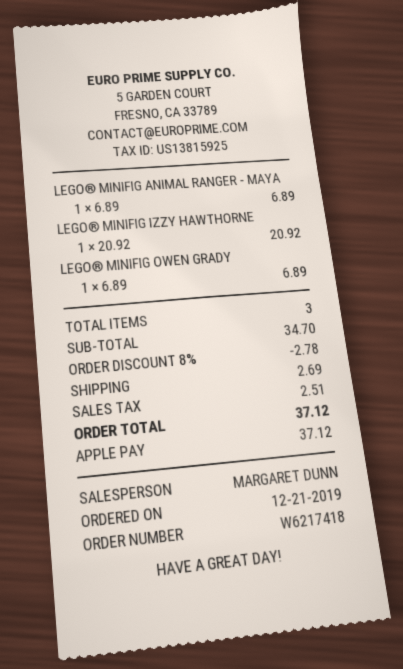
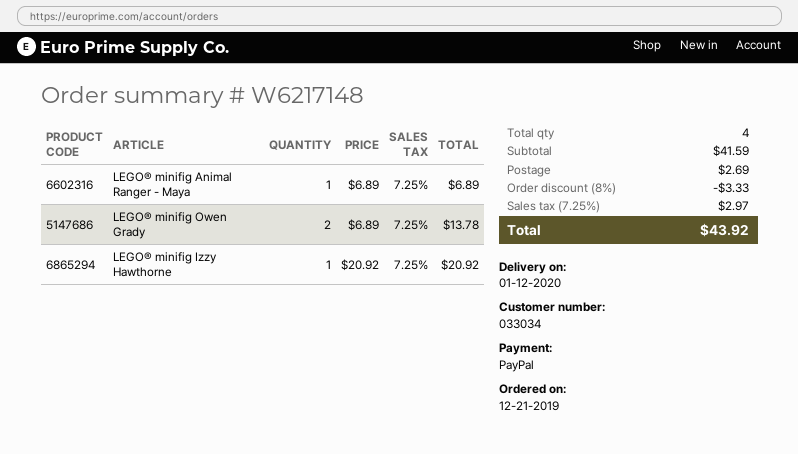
order number: W6217418 -> W6217148
payment method: Apple Pay -> PayPal
LEGO® MINIFIG OWEN GRADY: 1 x 6.89 = 6.89 -> 2 x 6.89 = 13.78
total quantity: 3 -> 4
subtotal: 34.70 -> 41.59
discount: 8% = 2.78 -> 8% = 3.33
tax: 2.51 -> 2.97
total: 37.12 -> 43.92

